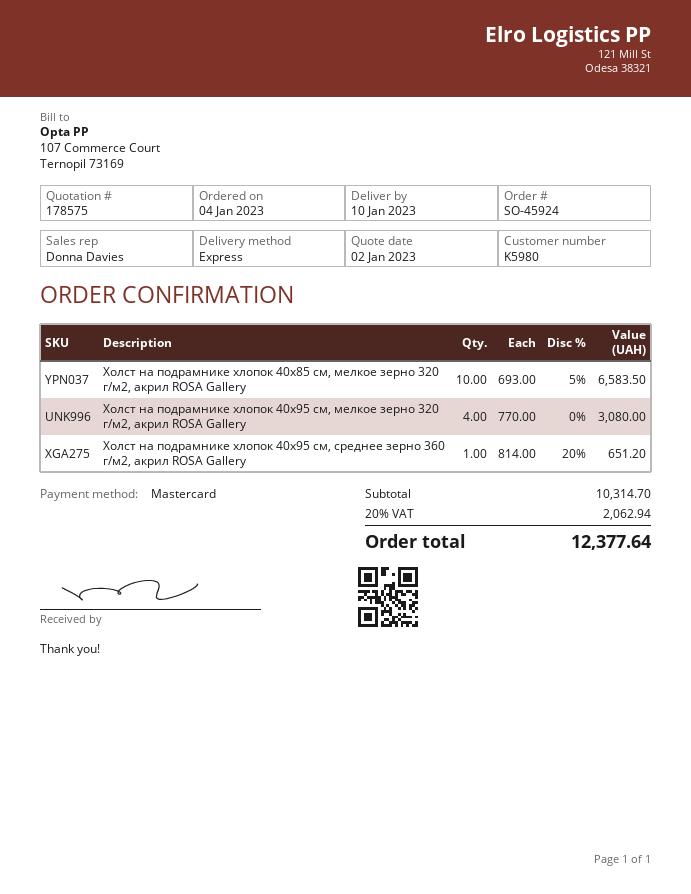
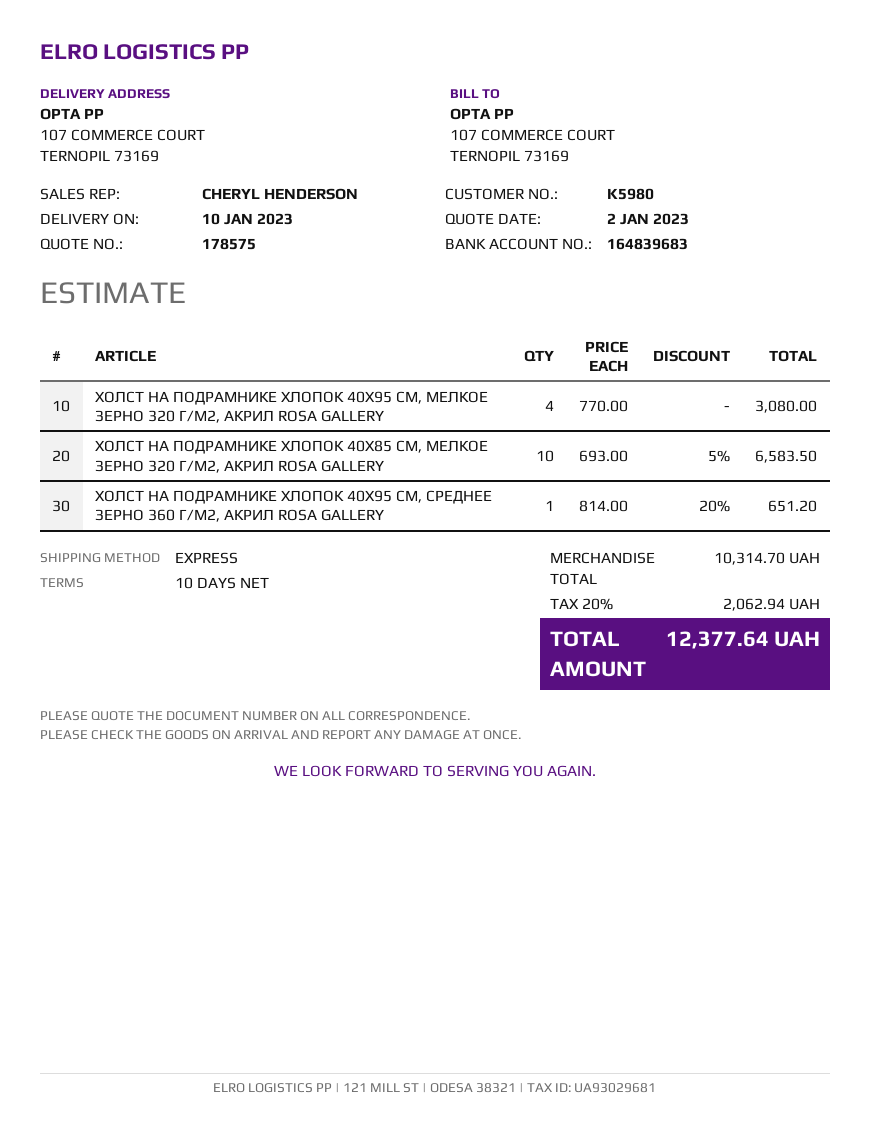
sales rep: Donna Davies -> CHERYL HENDERSON

